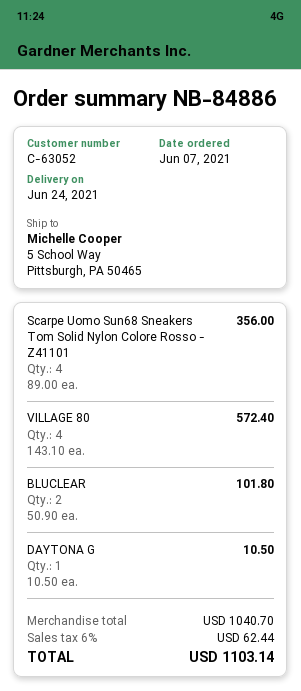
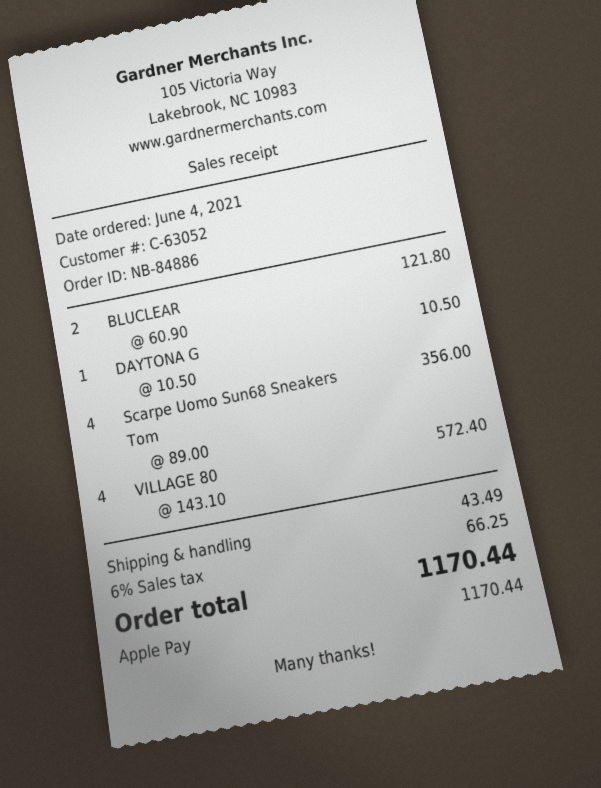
order date: 2021-06-07 -> 2021-06-04
BLUCLEAR: 2 x 50.90 = 101.80 -> 2 x 60.90 = 121.80
shipping: none -> 43.49
tax: 6% = 62.44 -> 6% = 66.25
total: 1103.14 -> 1170.44

